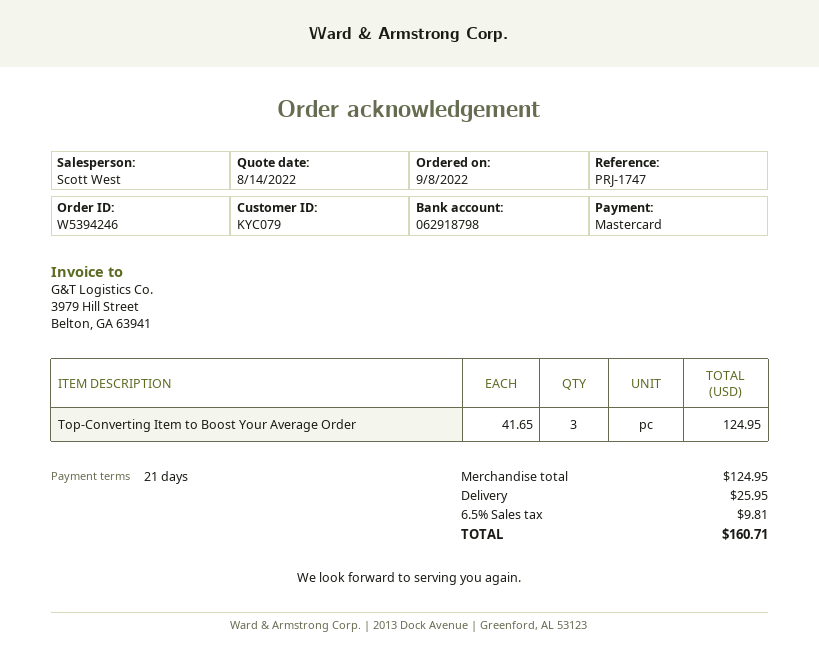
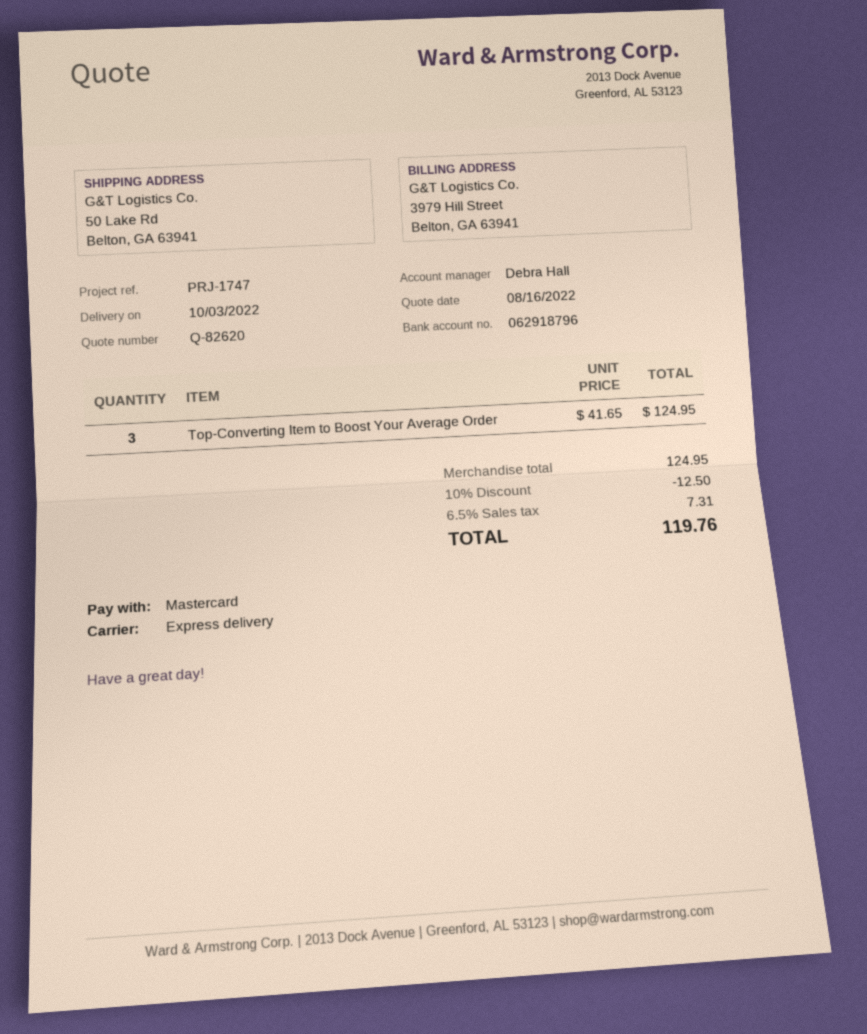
quote date: 2022-08-14 -> 2022-08-16
sales rep: Scott West -> Debra Hall
bank account: 062918798 -> 062918796
discount: none -> 10% = 12.50
shipping: 25.95 -> none
tax: 6.5% = 9.81 -> 6.5% = 7.31
total: 160.71 -> 119.76

